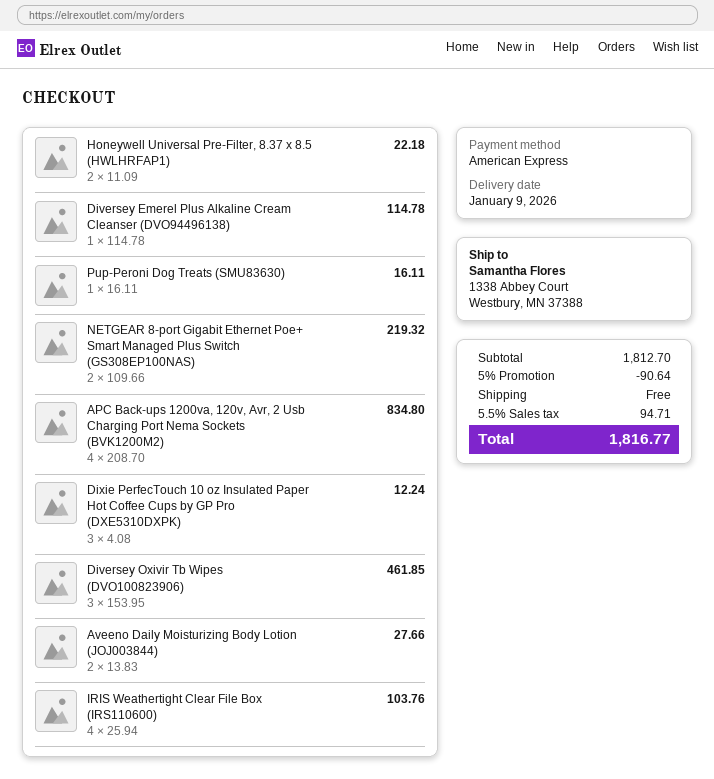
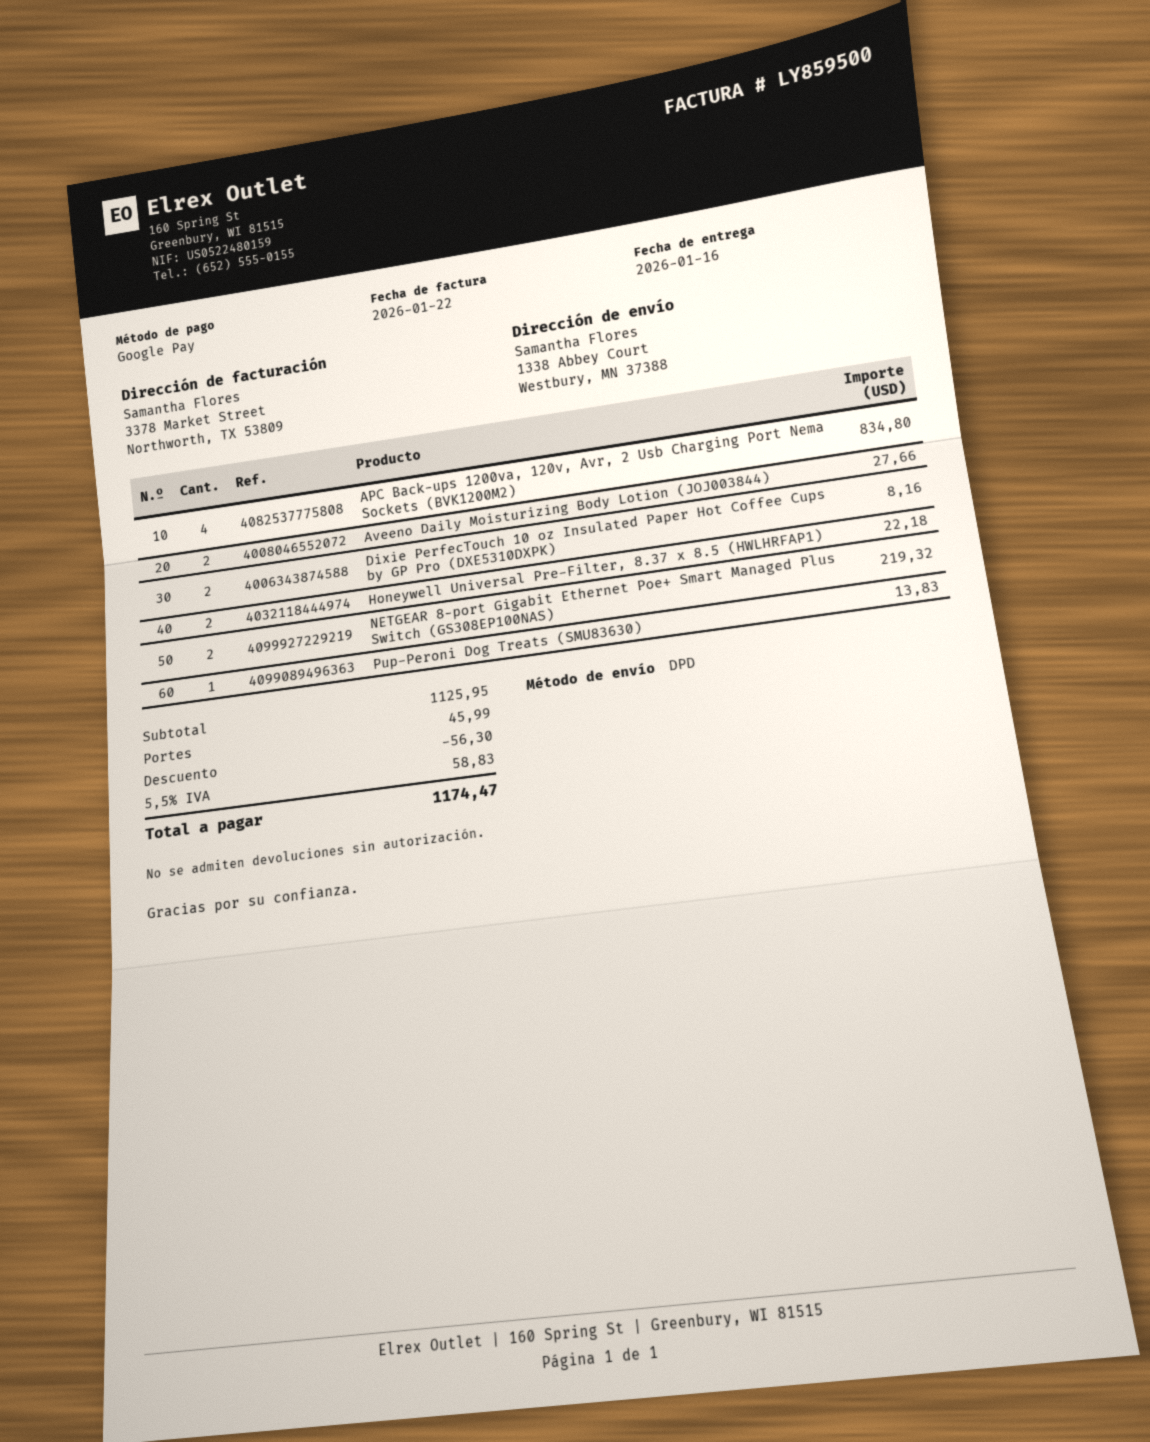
delivery date: 2026-01-09 -> 2026-01-16
payment method: American Express -> Google Pay
Diversey Emerel Plus Alkaline Cream Cleanser (DVO94496138): 1 for 114.78 -> none
Pup-Peroni Dog Treats (SMU83630): 1 for 16.11 -> 1 for 13.83
Dixie PerfecTouch 10 oz Insulated Paper Hot Coffee Cups by GP Pro (DXE5310DXPK): 3 for 12.24 -> 2 for 8.16
Diversey Oxivir Tb Wipes (DVO100823906): 3 for 461.85 -> none
IRIS Weathertight Clear File Box (IRS110600): 4 for 103.76 -> none
subtotal: 1812.70 -> 1125.95
discount: 90.64 -> 56.30
shipping: 0.00 -> 45.99
tax: 5.5% = 94.71 -> 5.5% = 58.83
total: 1816.77 -> 1174.47

